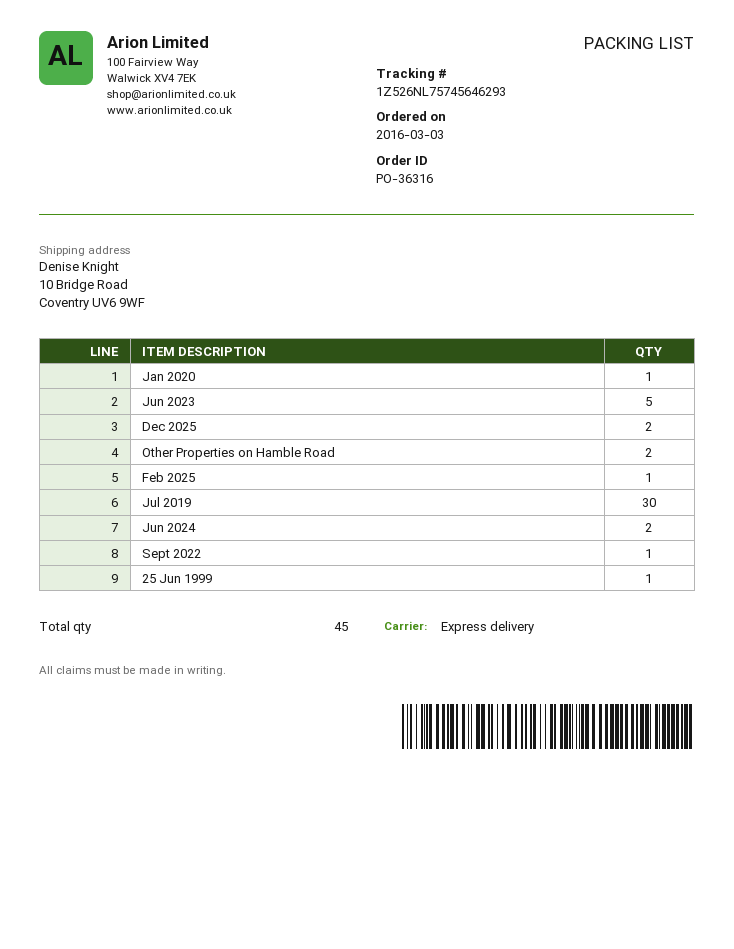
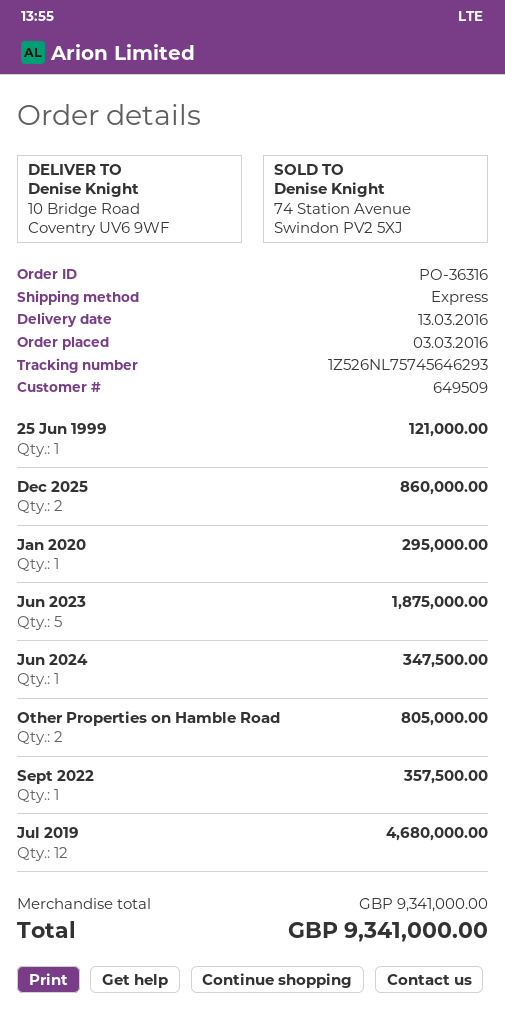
Feb 2025: 1 -> none
Jul 2019: 30 -> 12
Jun 2024: 2 -> 1

